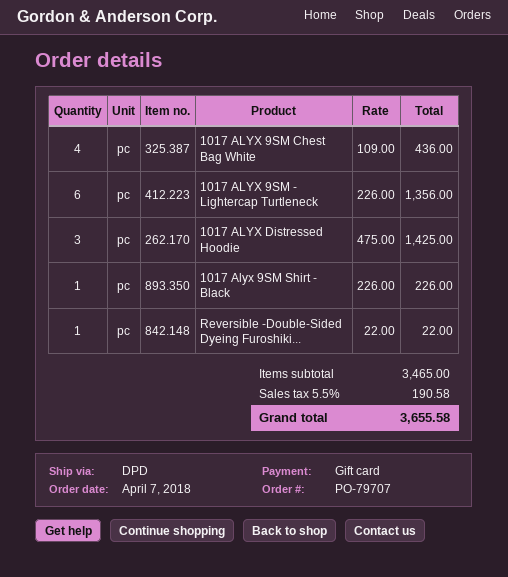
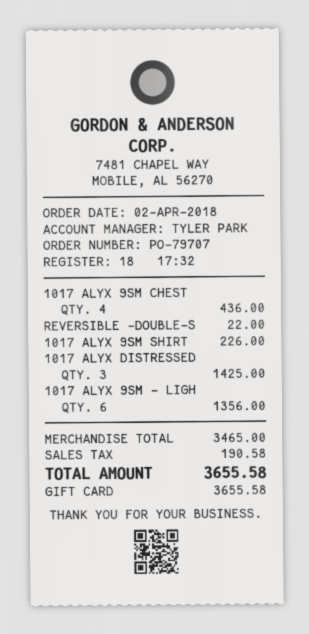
order date: 2018-04-07 -> 2018-04-02

